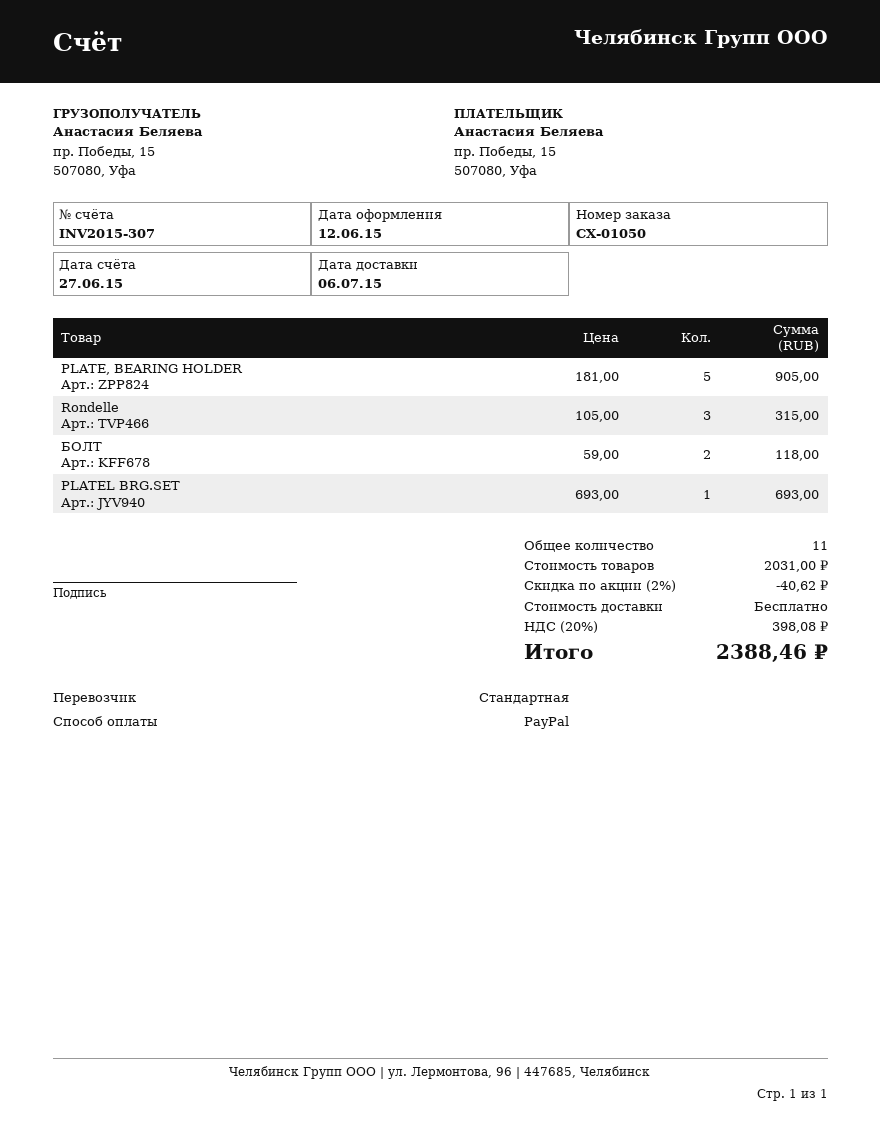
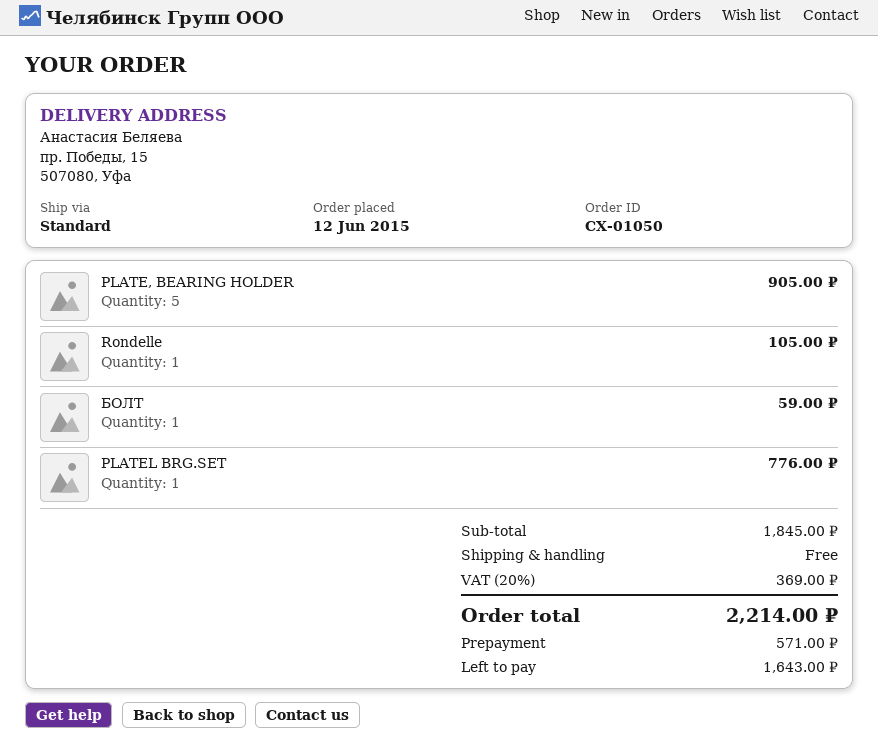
Rondelle: 3 for 315.00 -> 1 for 105.00
БОЛТ: 2 for 118.00 -> 1 for 59.00
PLATEL BRG.SET: 1 for 693.00 -> 1 for 776.00
subtotal: 2031.00 -> 1845.00
discount: 2% = 40.62 -> none
tax: 20% = 398.08 -> 20% = 369.00
total: 2388.46 -> 2214.00

